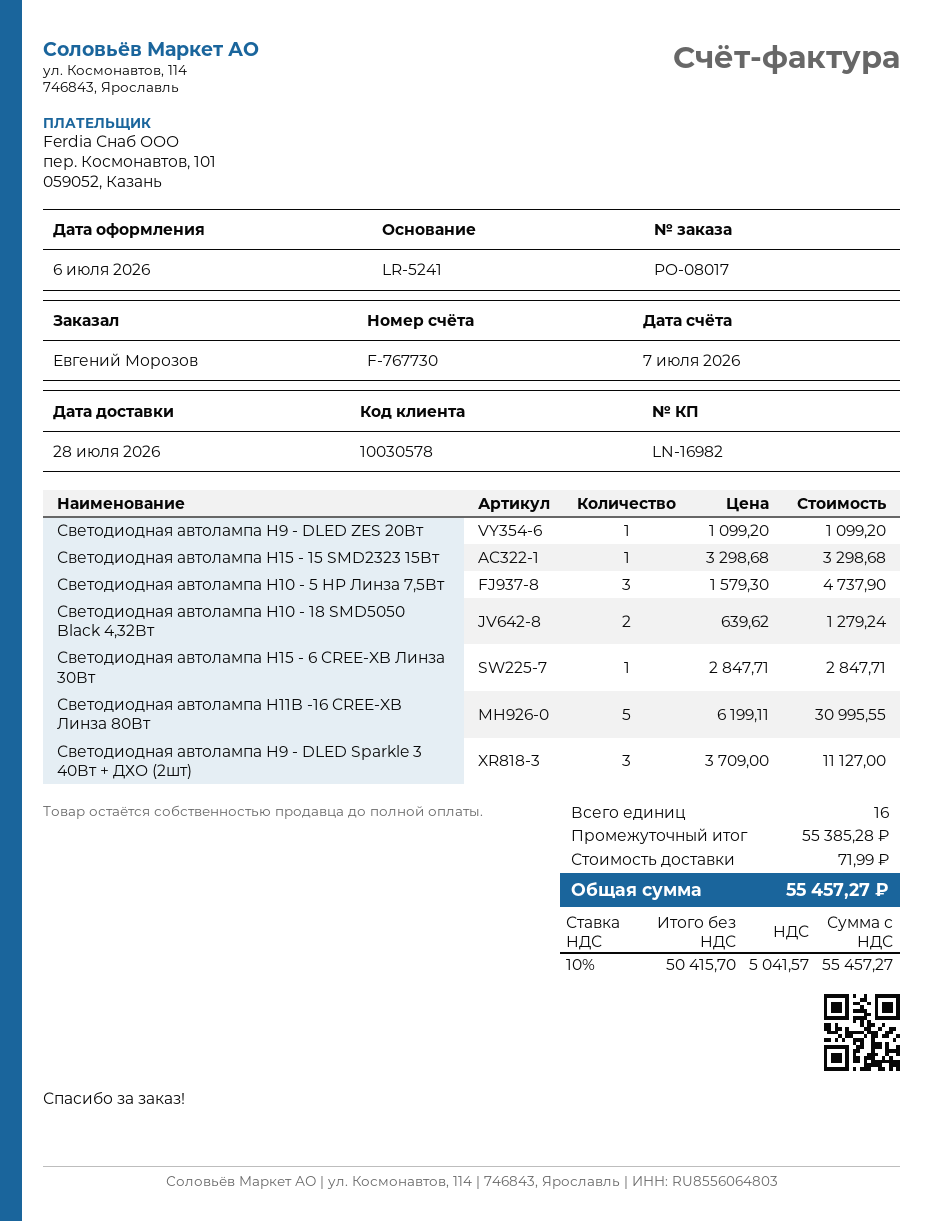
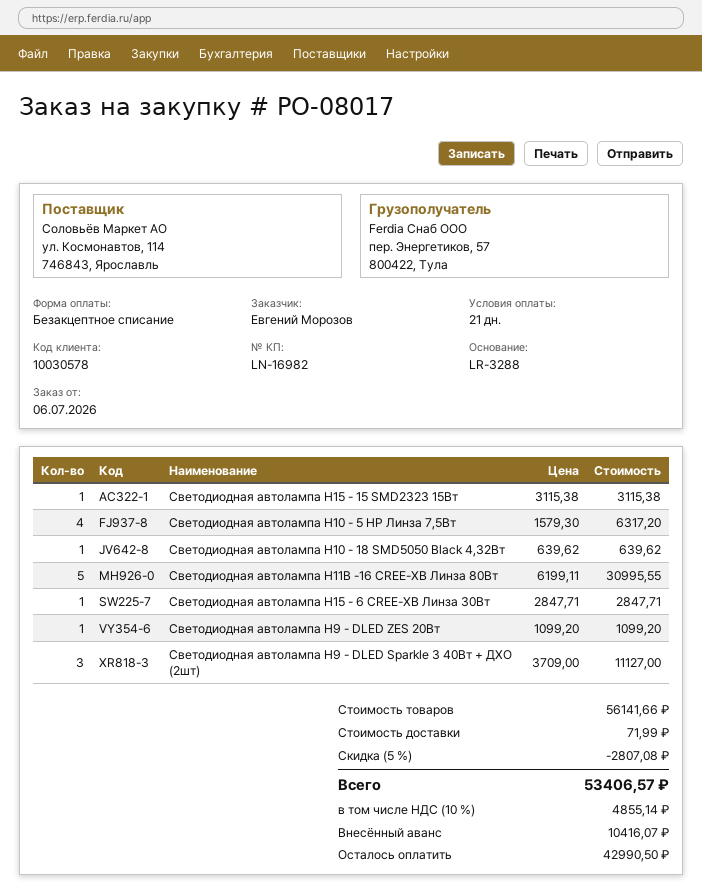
reference: LR-5241 -> LR-3288
Светодиодная автолампа Н15 - 15 SMD2323 15Вт: 1 x 3298.68 = 3298.68 -> 1 x 3115.38 = 3115.38
Светодиодная автолампа Н10 - 5 HP Линза 7,5Вт: 3 x 1579.30 = 4737.90 -> 4 x 1579.30 = 6317.20
Светодиодная автолампа Н10 - 18 SMD5050 Black 4,32Вт: 2 x 639.62 = 1279.24 -> 1 x 639.62 = 639.62
subtotal: 55385.28 -> 56141.66
discount: none -> 5% = 2807.08
tax: 10% = 5041.57 -> 10% = 4855.14
total: 55457.27 -> 53406.57

